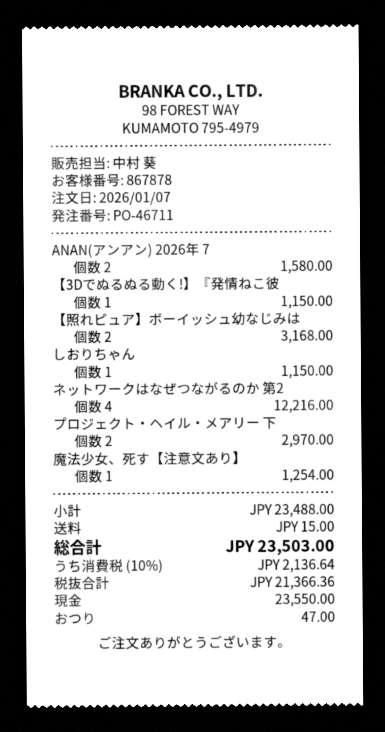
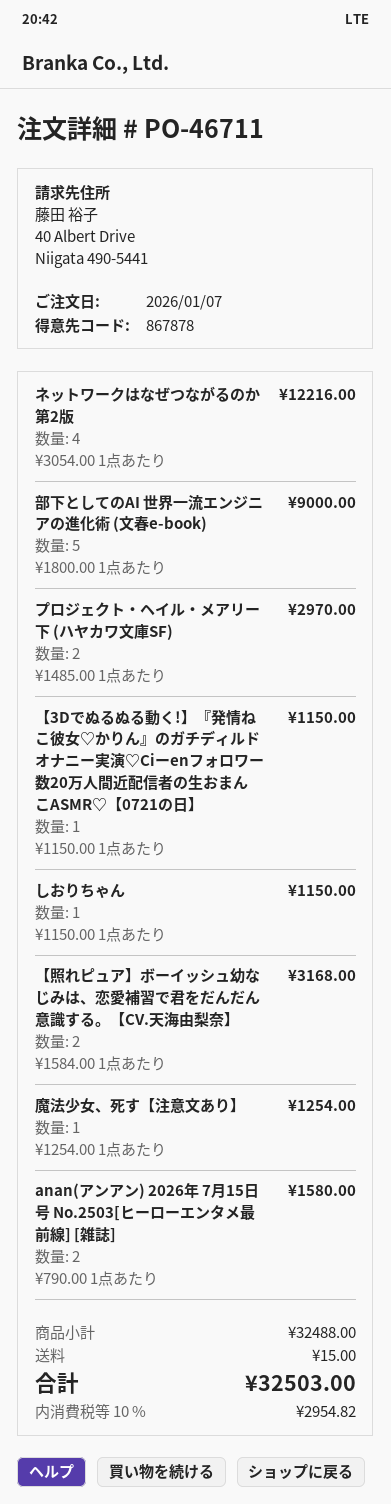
部下としてのAI 世界一流エンジニアの進化術 (文春e-book): none -> 5 for 9000.00
subtotal: 23488.00 -> 32488.00
tax: 10% = 2136.64 -> 10% = 2954.82
total: 23503.00 -> 32503.00

